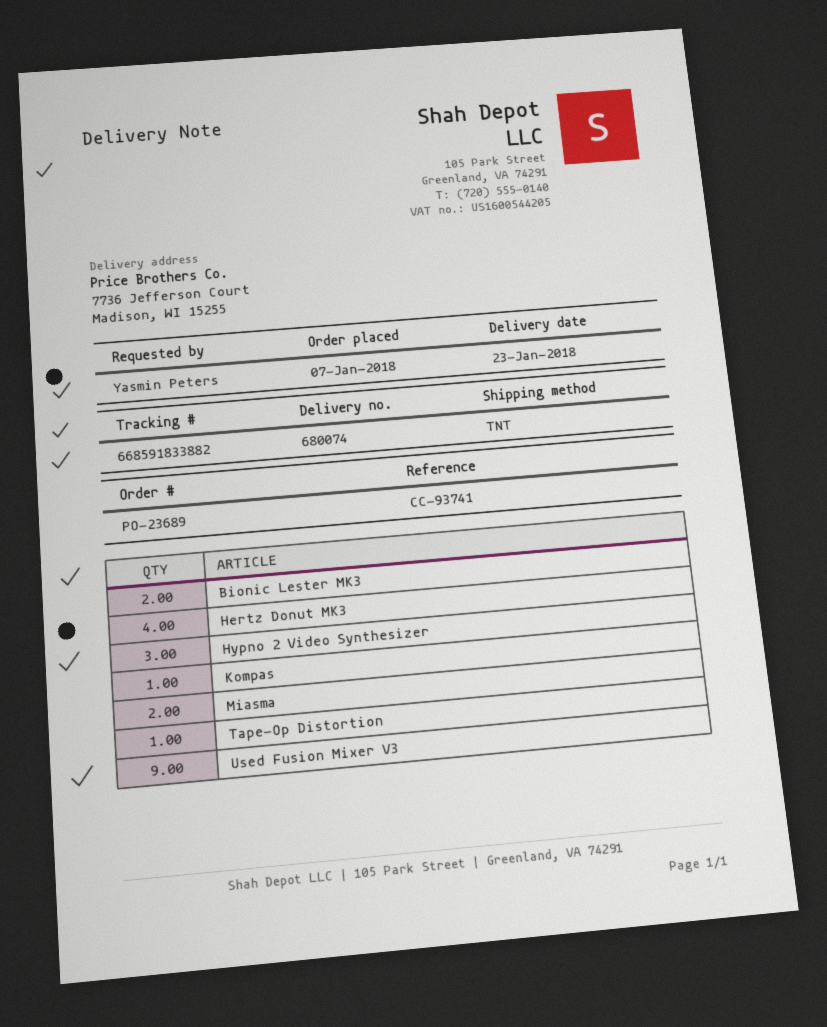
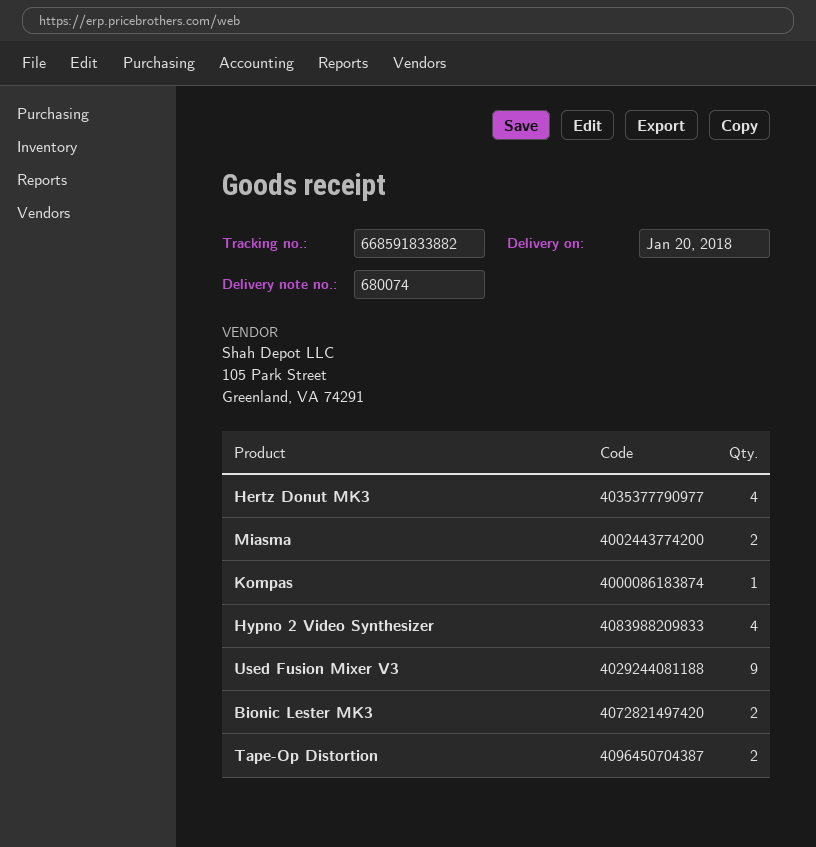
delivery date: 2018-01-23 -> 2018-01-20
Hypno 2 Video Synthesizer: 3 -> 4
Tape-Op Distortion: 1 -> 2

